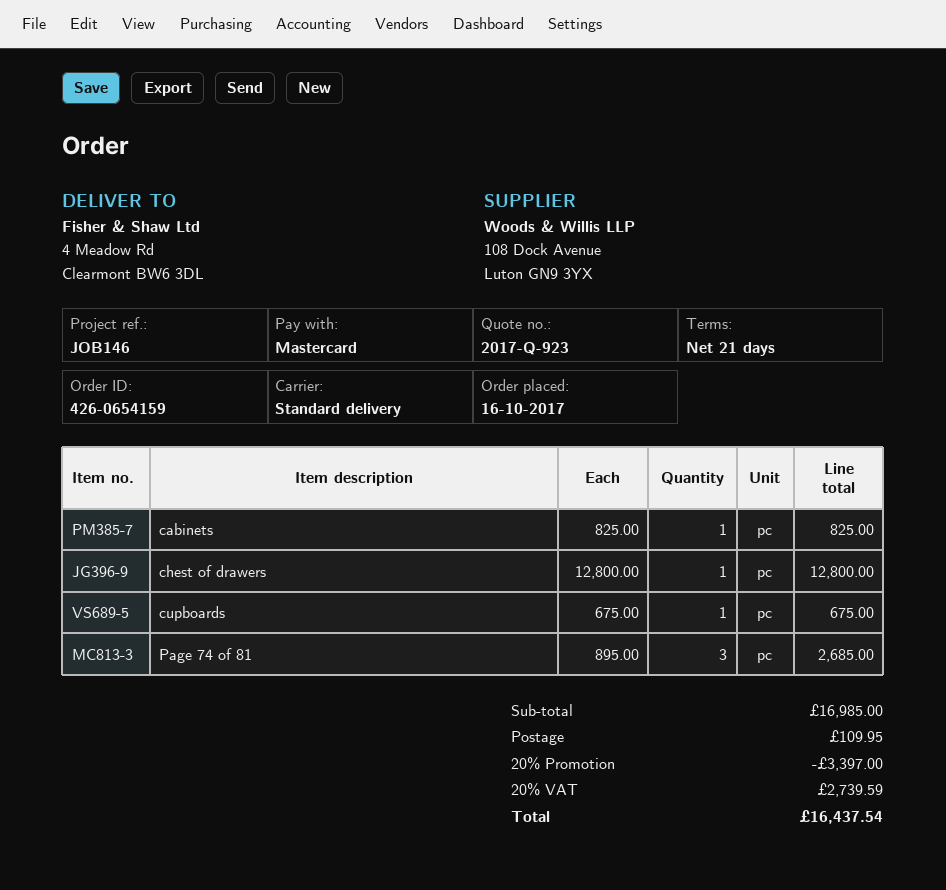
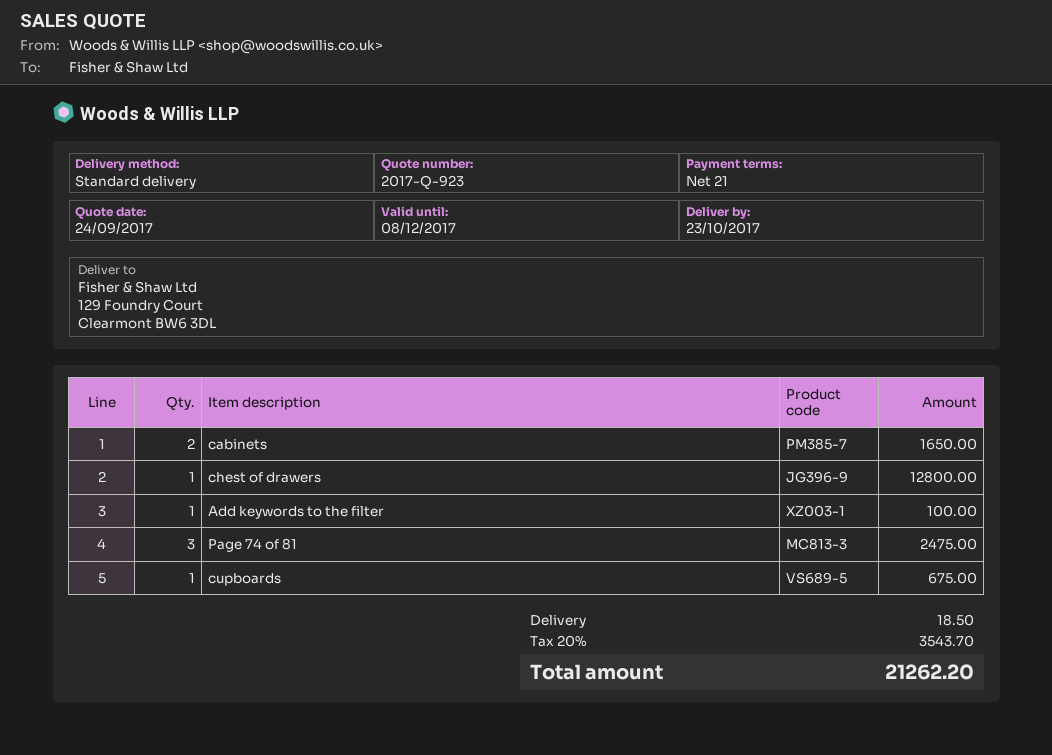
ship to: 4 Meadow Rd, Clearmont BW6 3DL -> 129 Foundry Court, Clearmont BW6 3DL
cabinets: 1 for 825.00 -> 2 for 1650.00
Page 74 of 81: 3 for 2685.00 -> 3 for 2475.00
Add keywords to the filter: none -> 1 for 100.00
discount: 20% = 3397.00 -> none
shipping: 109.95 -> 18.50
tax: 20% = 2739.59 -> 20% = 3543.70
total: 16437.54 -> 21262.20

